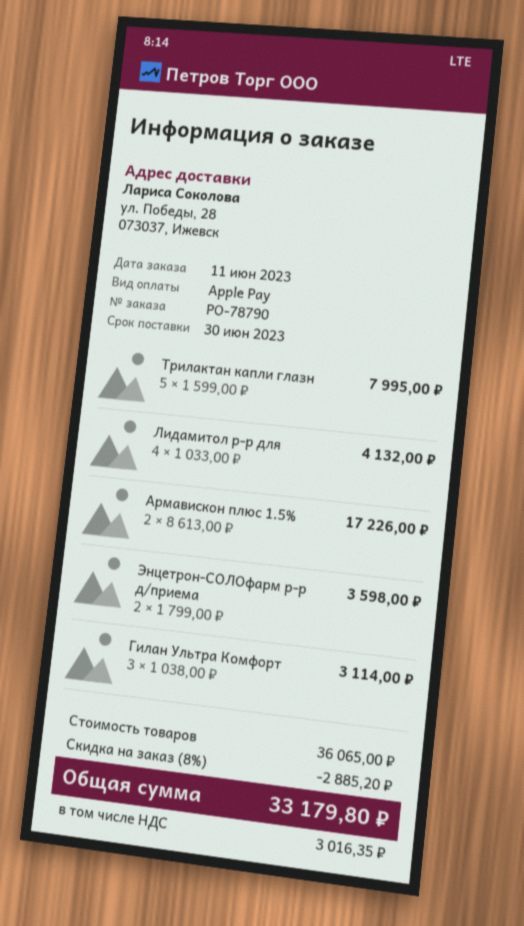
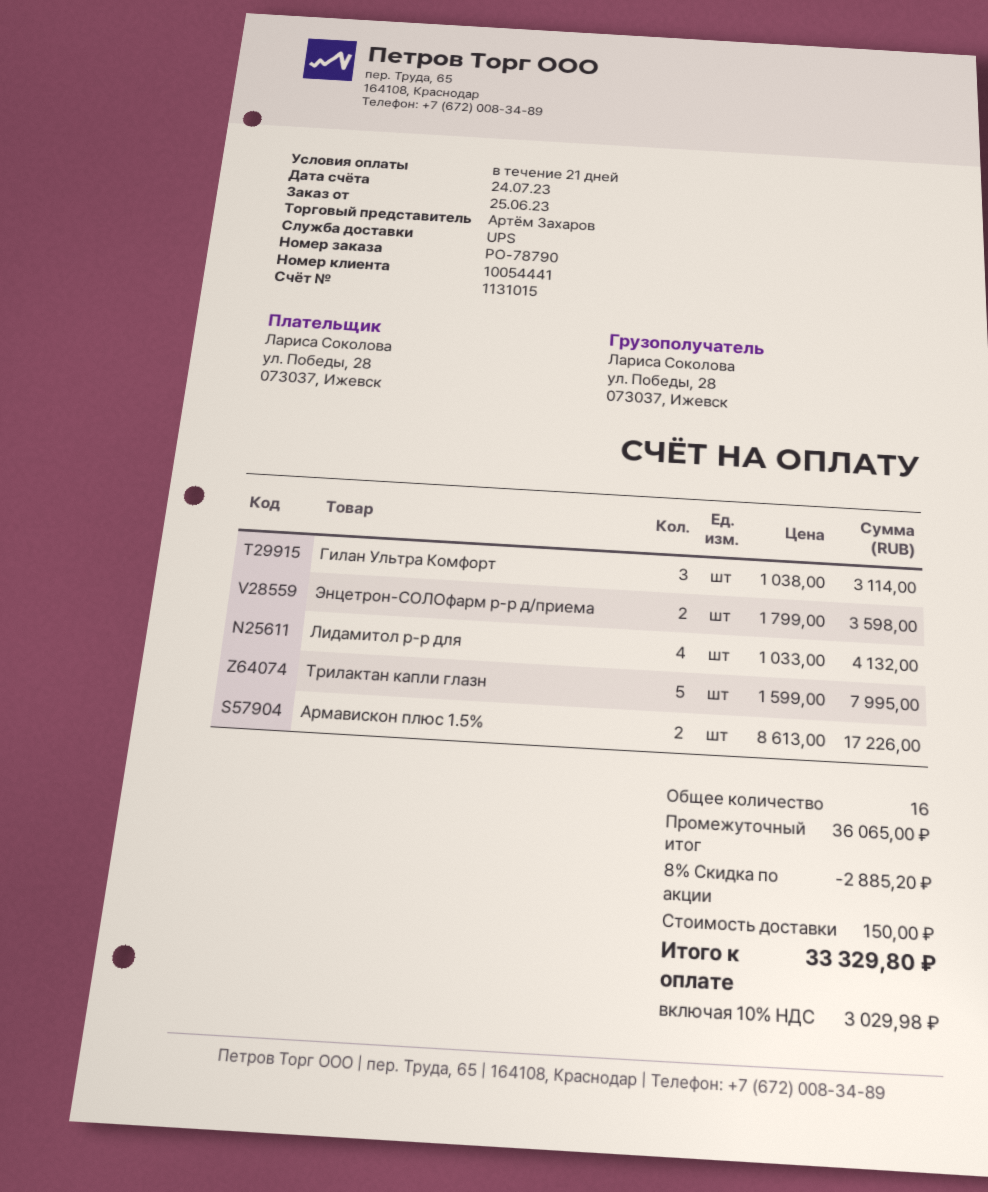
order date: 2023-06-11 -> 2023-06-25
shipping: none -> 150.00
tax: 3016.35 -> 3029.98
total: 33179.80 -> 33329.80

